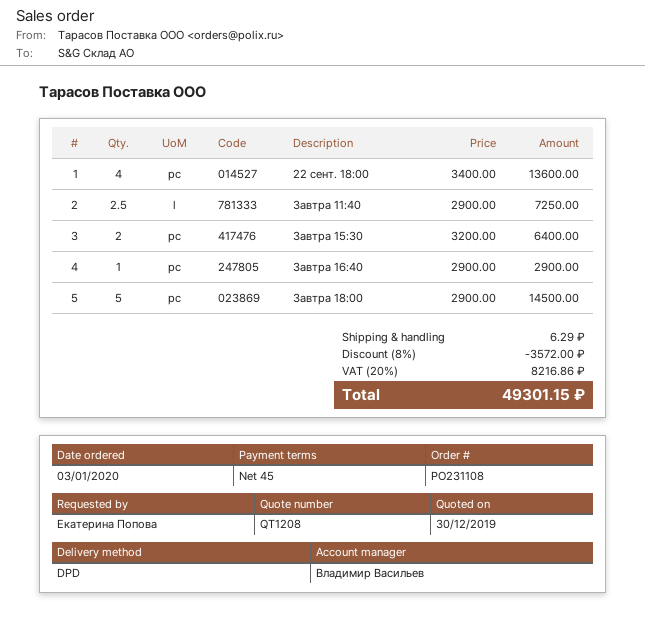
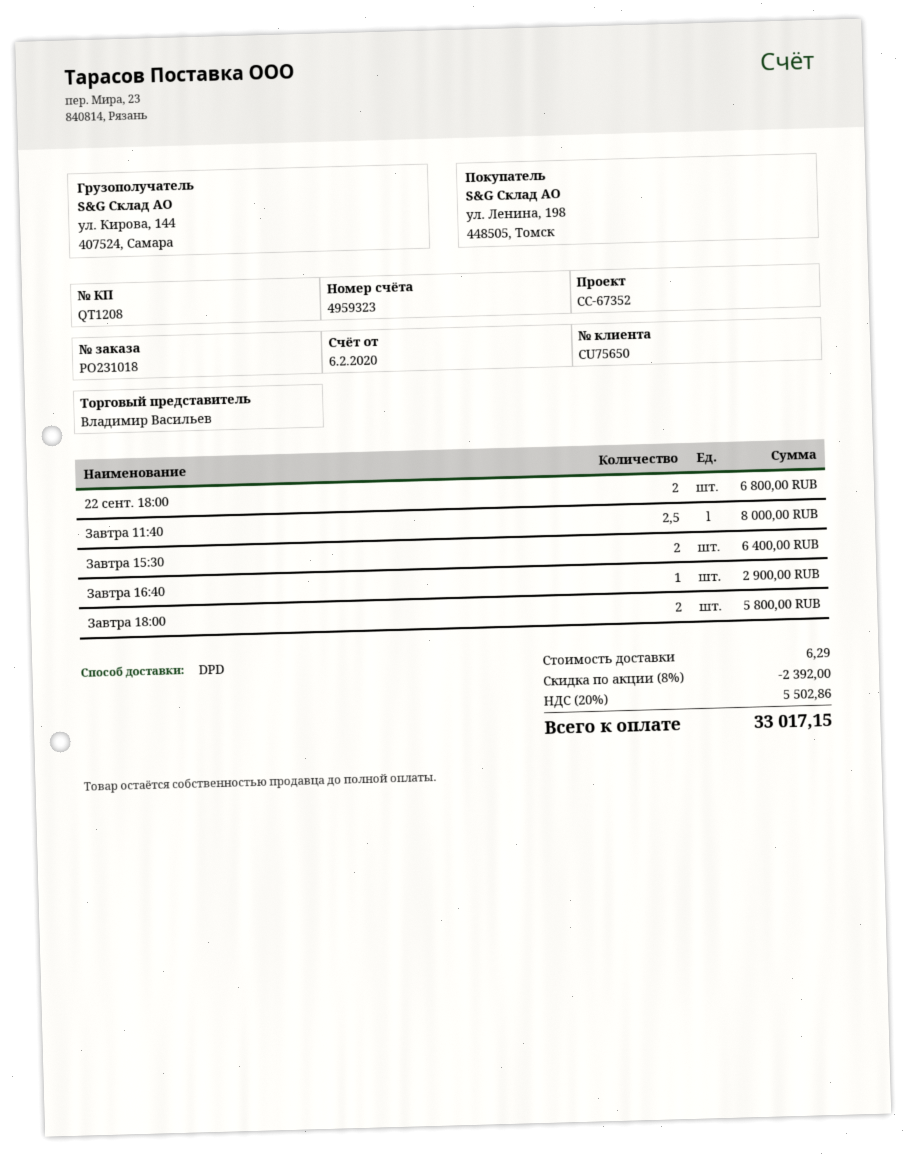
order number: PO231108 -> PO231018
22 сент. 18:00: 4 for 13600.00 -> 2 for 6800.00
Завтра 11:40: 2.5 for 7250.00 -> 2.5 for 8000.00
Завтра 18:00: 5 for 14500.00 -> 2 for 5800.00
discount: 8% = 3572.00 -> 8% = 2392.00
tax: 20% = 8216.86 -> 20% = 5502.86
total: 49301.15 -> 33017.15

